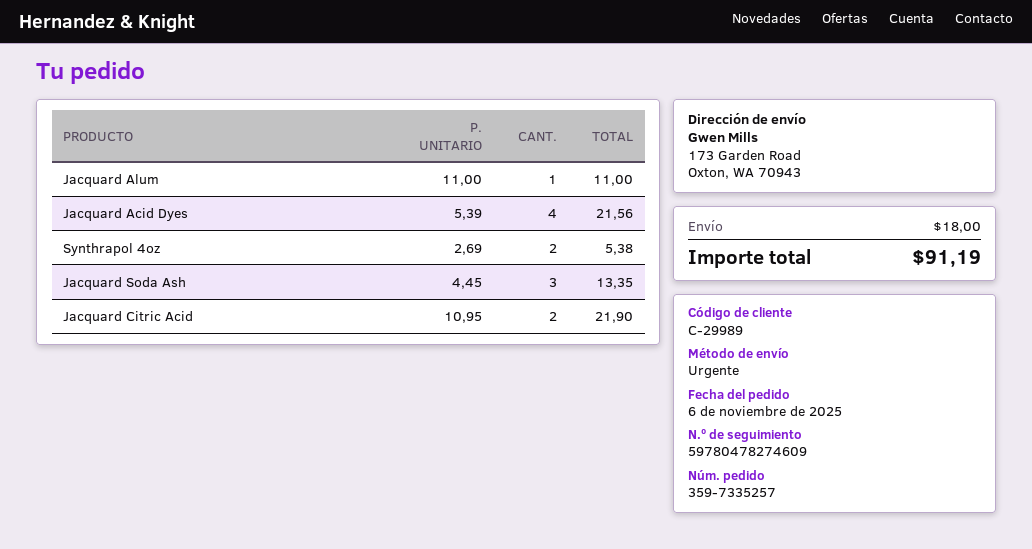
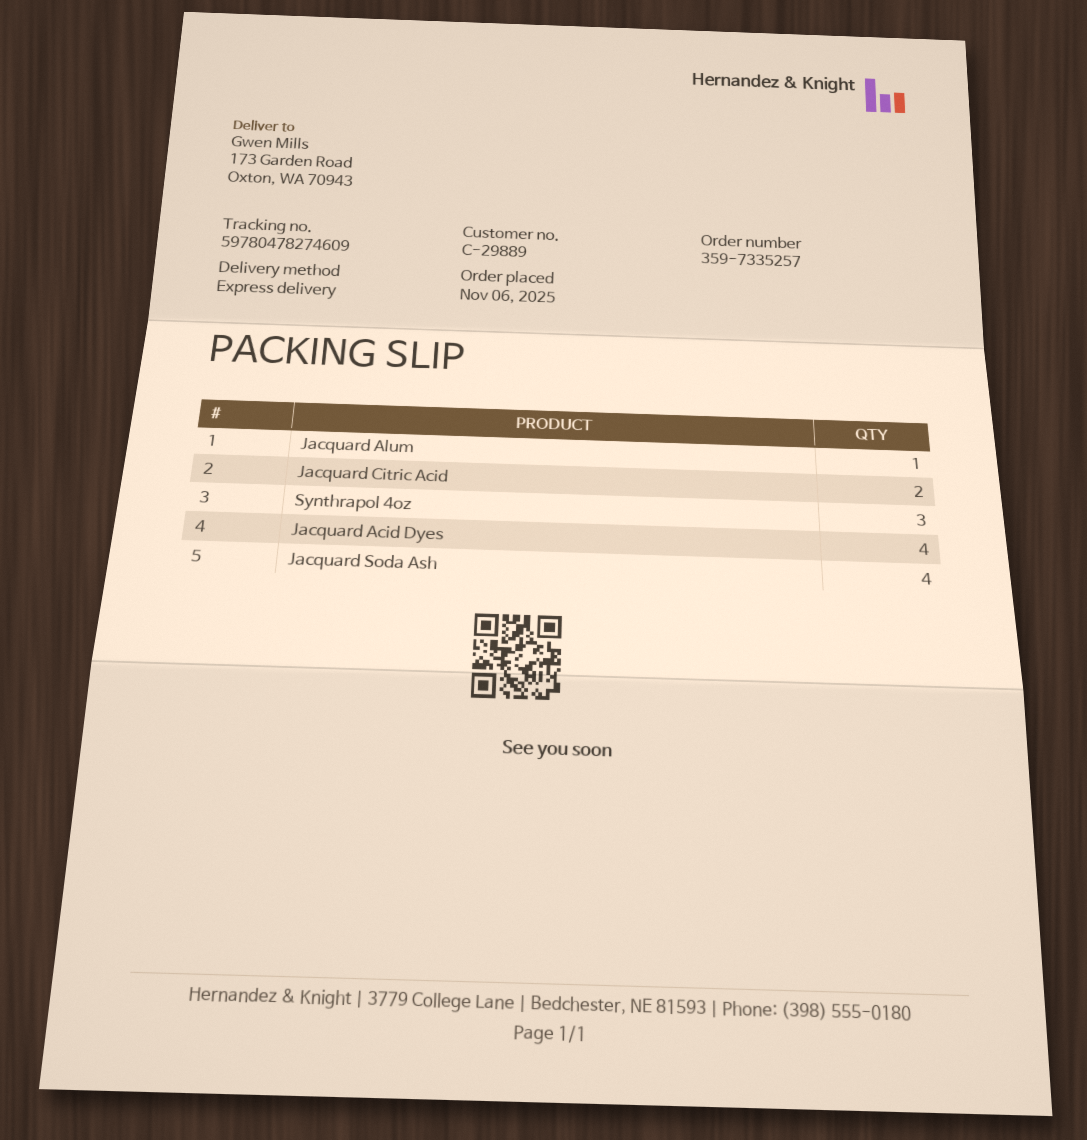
customer number: C-29989 -> C-29889
Synthrapol 4oz: 2 -> 3
Jacquard Soda Ash: 3 -> 4

